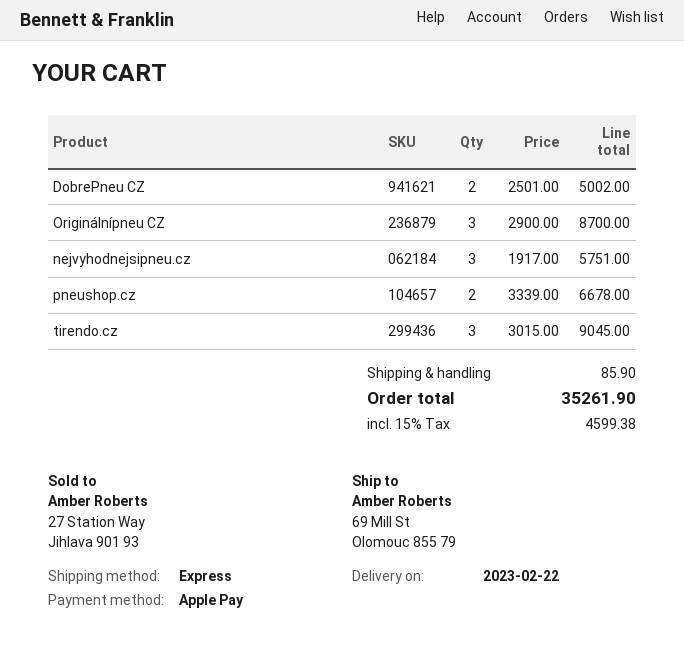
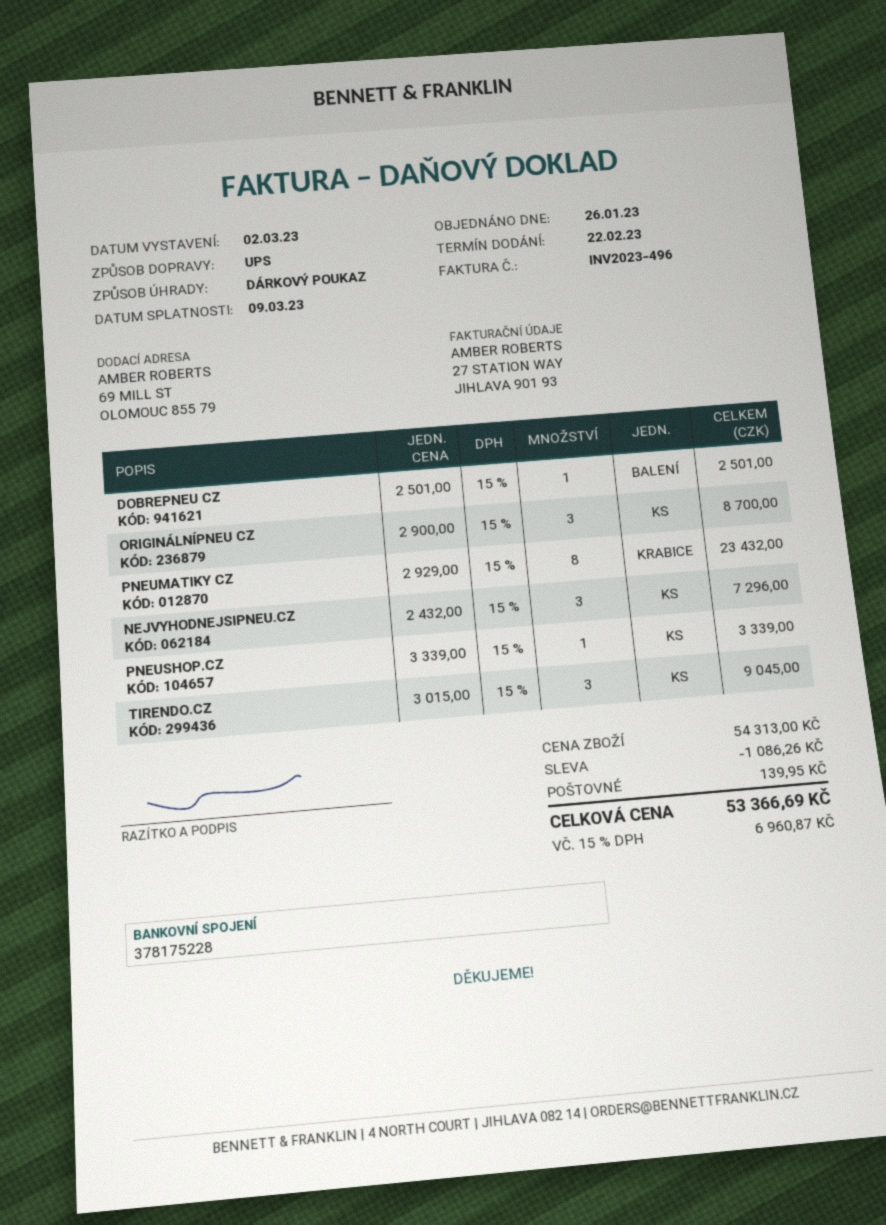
payment method: Apple Pay -> gift card
shipping method: express -> UPS
DobrePneu CZ: 2 x 2501.00 = 5002.00 -> 1 x 2501.00 = 2501.00
nejvyhodnejsipneu.cz: 3 x 1917.00 = 5751.00 -> 3 x 2432.00 = 7296.00
pneushop.cz: 2 x 3339.00 = 6678.00 -> 1 x 3339.00 = 3339.00
PNEUMATIKY CZ: none -> 8 x 2929.00 = 23432.00
discount: none -> 1086.26
shipping: 85.90 -> 139.95
tax: 15% = 4599.38 -> 15% = 6960.87
total: 35261.90 -> 53366.69

